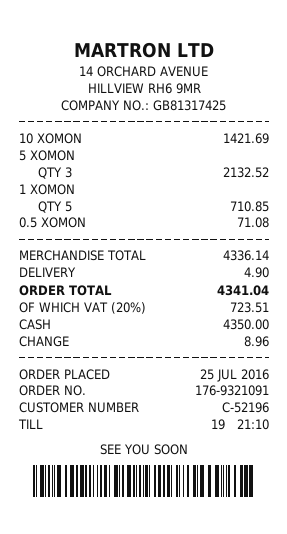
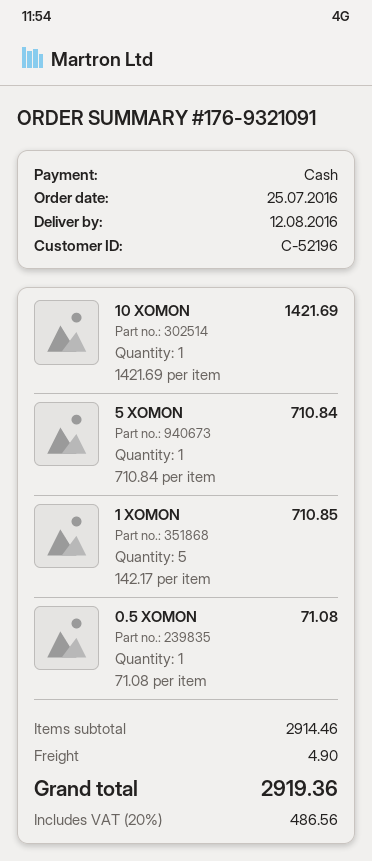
5 XOMON: 3 for 2132.52 -> 1 for 710.84
subtotal: 4336.14 -> 2914.46
tax: 20% = 723.51 -> 20% = 486.56
total: 4341.04 -> 2919.36

